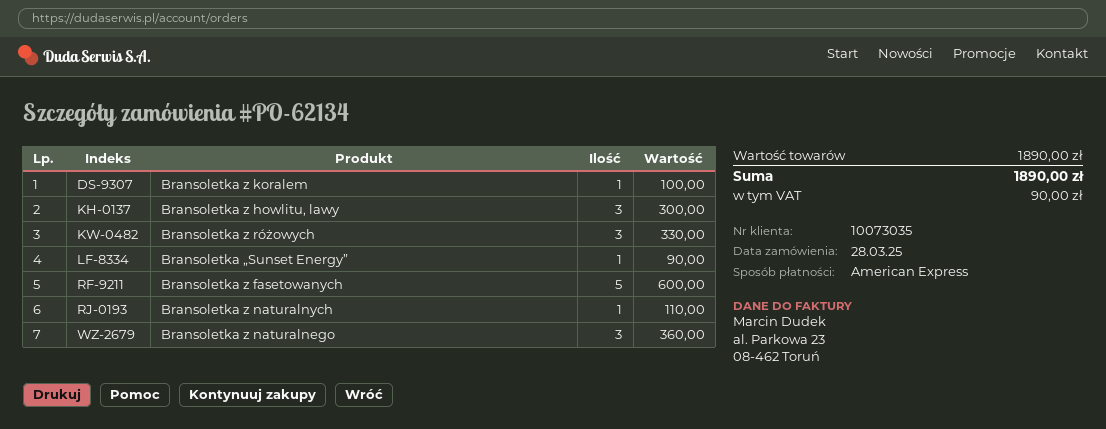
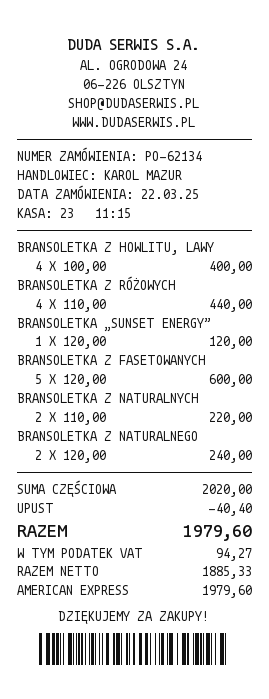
order date: 2025-03-28 -> 2025-03-22
Bransoletka z koralem: 1 for 100.00 -> none
Bransoletka z howlitu, lawy: 3 for 300.00 -> 4 for 400.00
Bransoletka z różowych: 3 for 330.00 -> 4 for 440.00
Bransoletka „Sunset Energy”: 1 for 90.00 -> 1 for 120.00
Bransoletka z naturalnych: 1 for 110.00 -> 2 for 220.00
Bransoletka z naturalnego: 3 for 360.00 -> 2 for 240.00
subtotal: 1890.00 -> 2020.00
discount: none -> 40.40
tax: 90.00 -> 94.27
total: 1890.00 -> 1979.60

